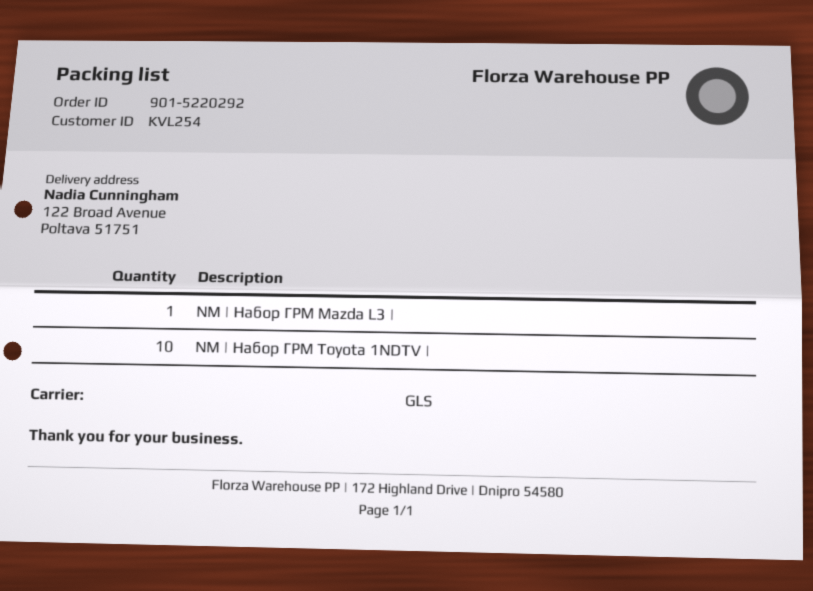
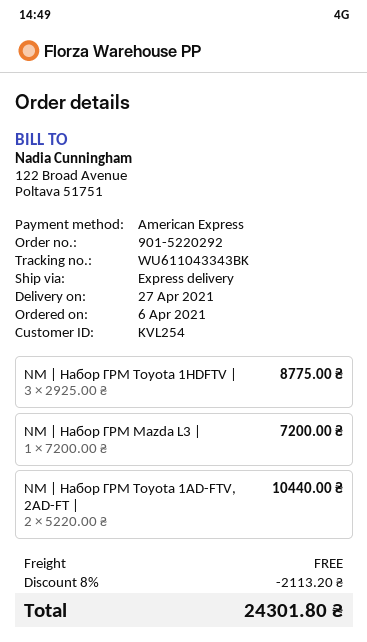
shipping method: GLS -> express
NM | Набор ГРМ Toyota 1NDTV |: 10 -> none
NM | Набор ГРМ Toyota 1HDFTV |: none -> 3
NM | Набор ГРМ Toyota 1AD-FTV, 2AD-FT |: none -> 2

